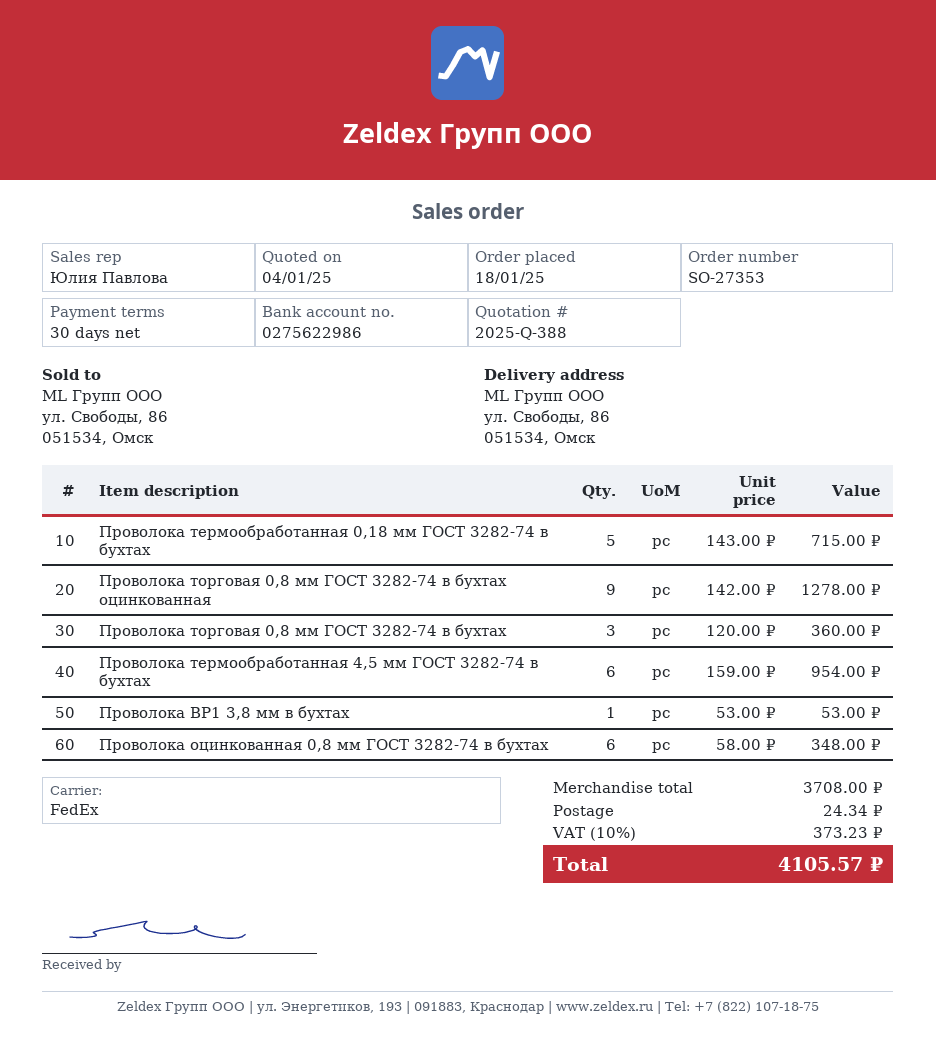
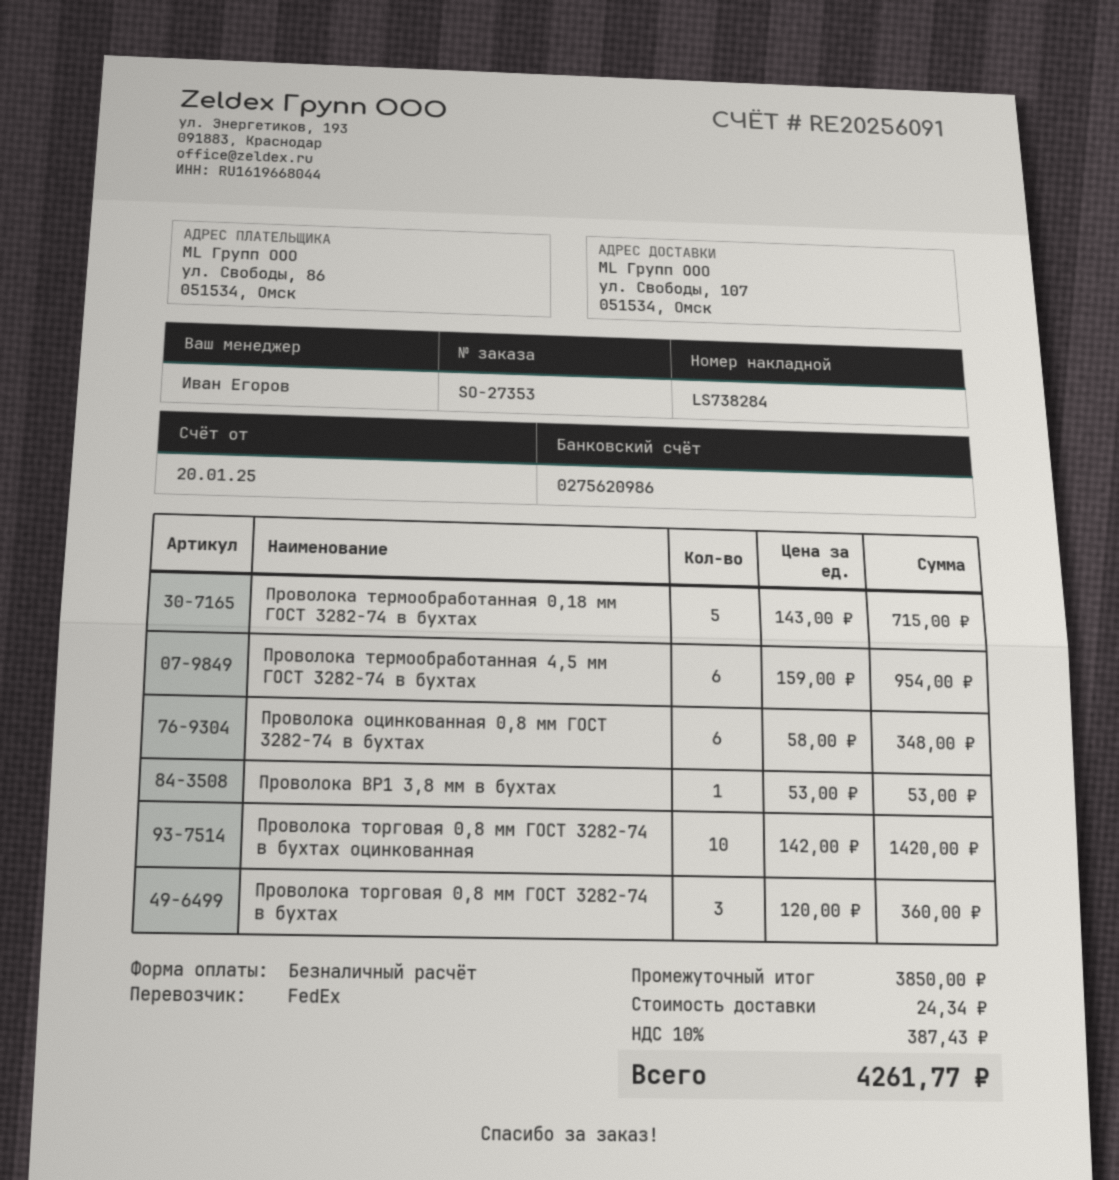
sales rep: Юлия Павлова -> Иван Егоров
bank account: 0275622986 -> 0275620986
ship to: ул. Свободы, 86, 051534, Омск -> ул. Свободы, 107, 051534, Омск
Проволока торговая 0,8 мм ГОСТ 3282-74 в бухтах оцинкованная: 9 x 142.00 = 1278.00 -> 10 x 142.00 = 1420.00
subtotal: 3708.00 -> 3850.00
tax: 10% = 373.23 -> 10% = 387.43
total: 4105.57 -> 4261.77

